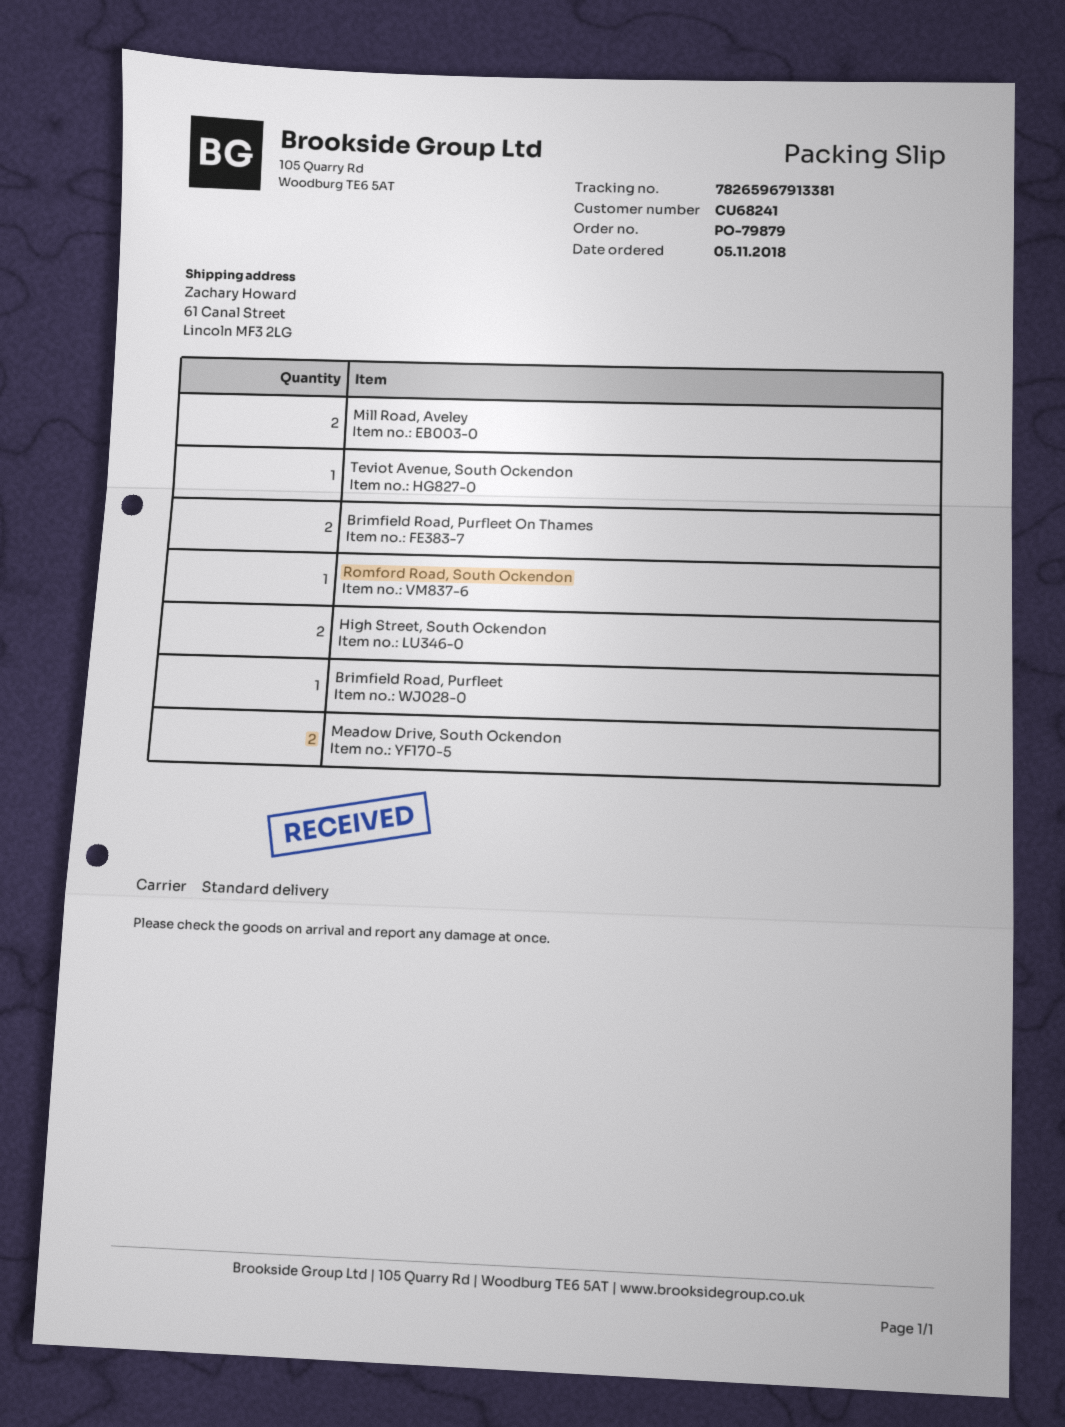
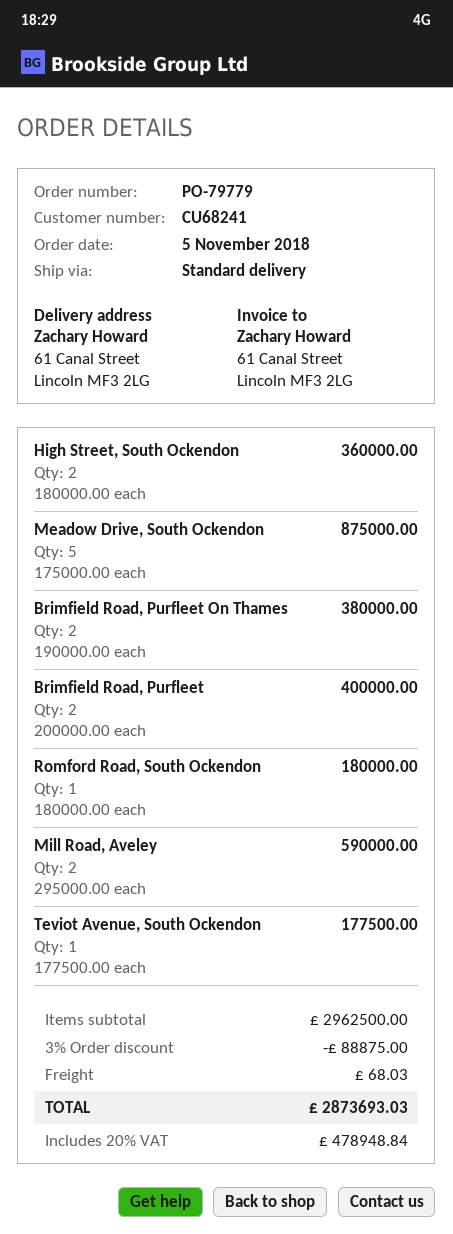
order number: PO-79879 -> PO-79779
Brimfield Road, Purfleet: 1 -> 2
Meadow Drive, South Ockendon: 2 -> 5

